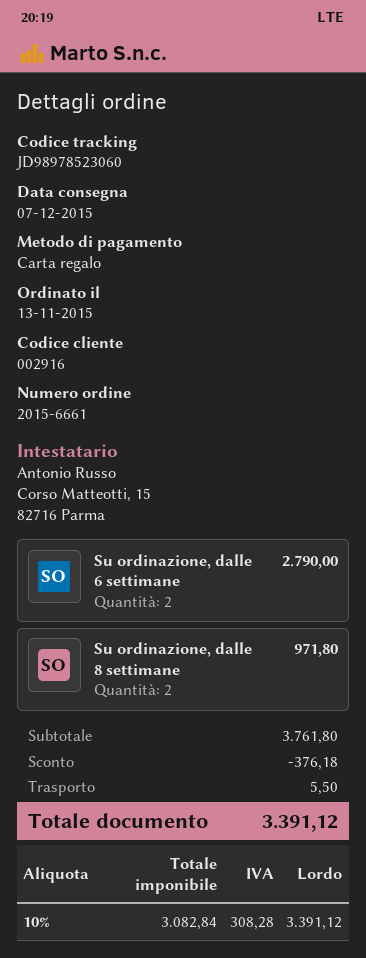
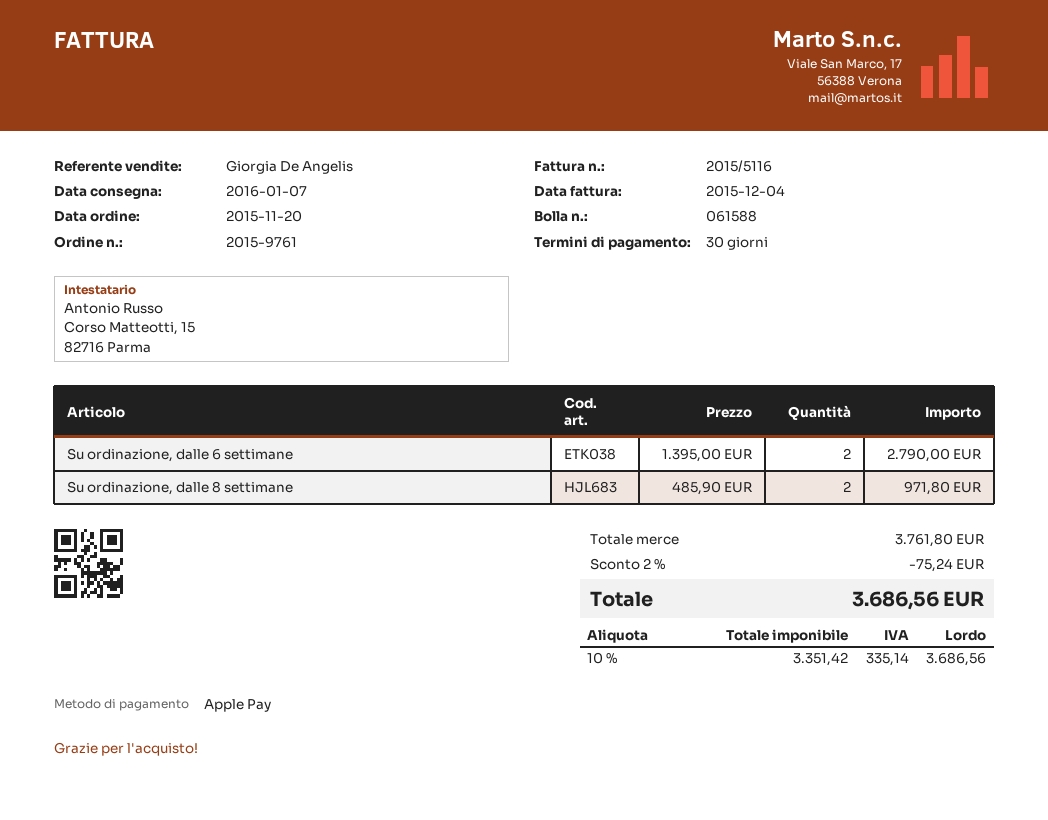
order number: 2015-6661 -> 2015-9761
order date: 2015-11-13 -> 2015-11-20
delivery date: 2015-12-07 -> 2016-01-07
payment method: gift card -> Apple Pay
discount: 376.18 -> 75.24
shipping: 5.50 -> none
net: 3082.84 -> 3351.42
tax: 10% = 308.28 -> 10% = 335.14
total: 3391.12 -> 3686.56

